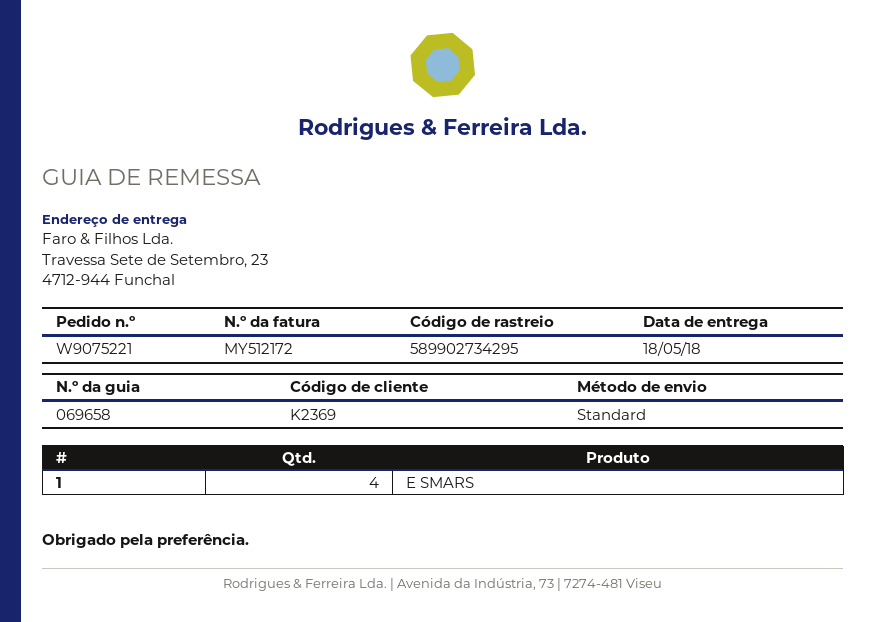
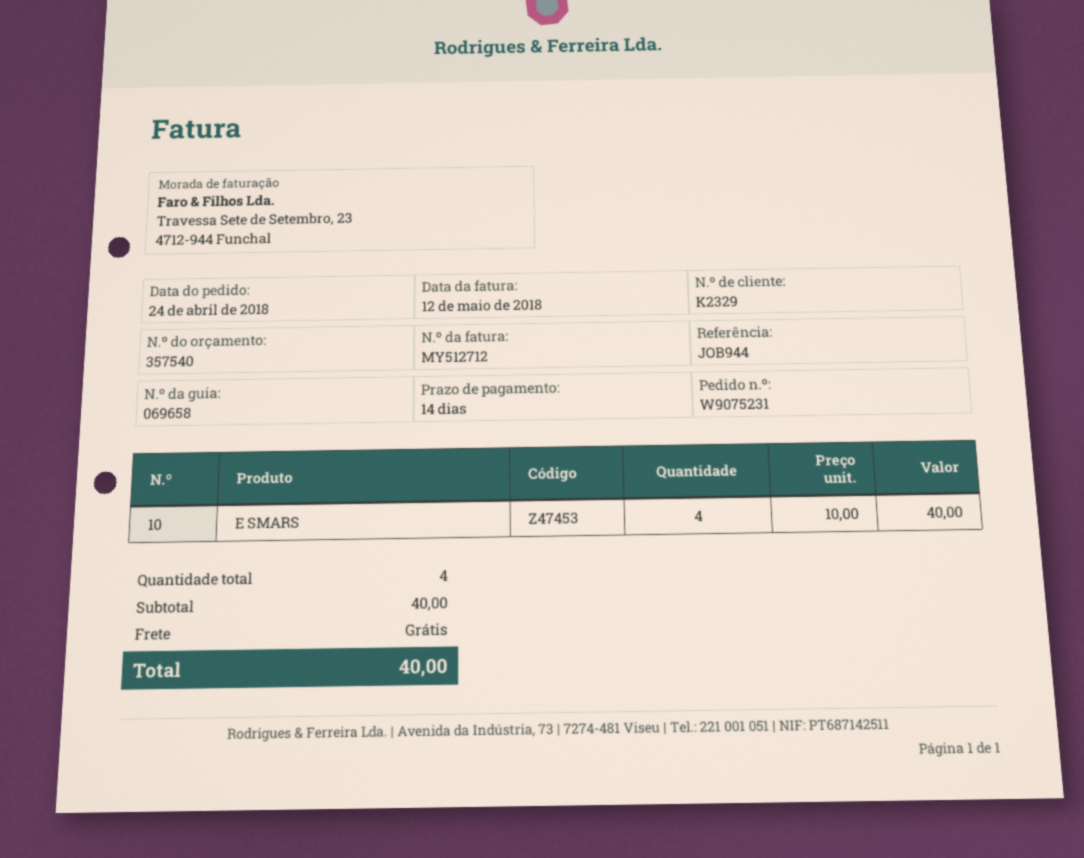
order number: W9075221 -> W9075231
invoice number: MY512172 -> MY512712
customer number: K2369 -> K2329

